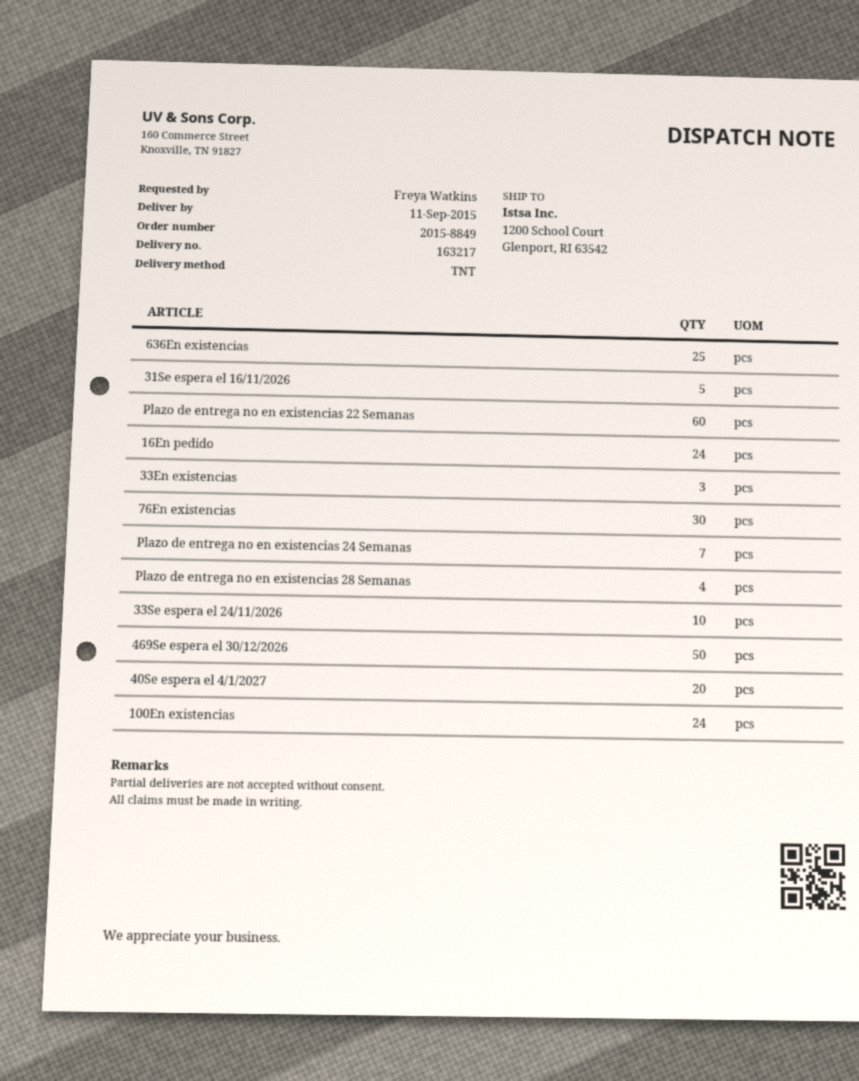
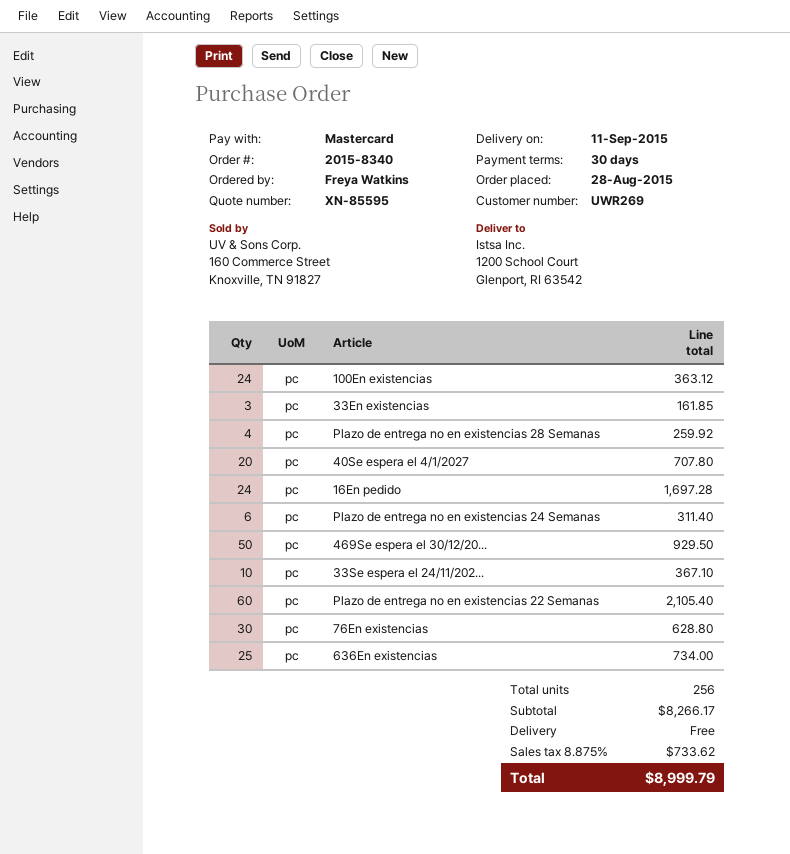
order number: 2015-8849 -> 2015-8340
31Se espera el 16/11/2026: 5 -> none
Plazo de entrega no en existencias 24 Semanas: 7 -> 6

